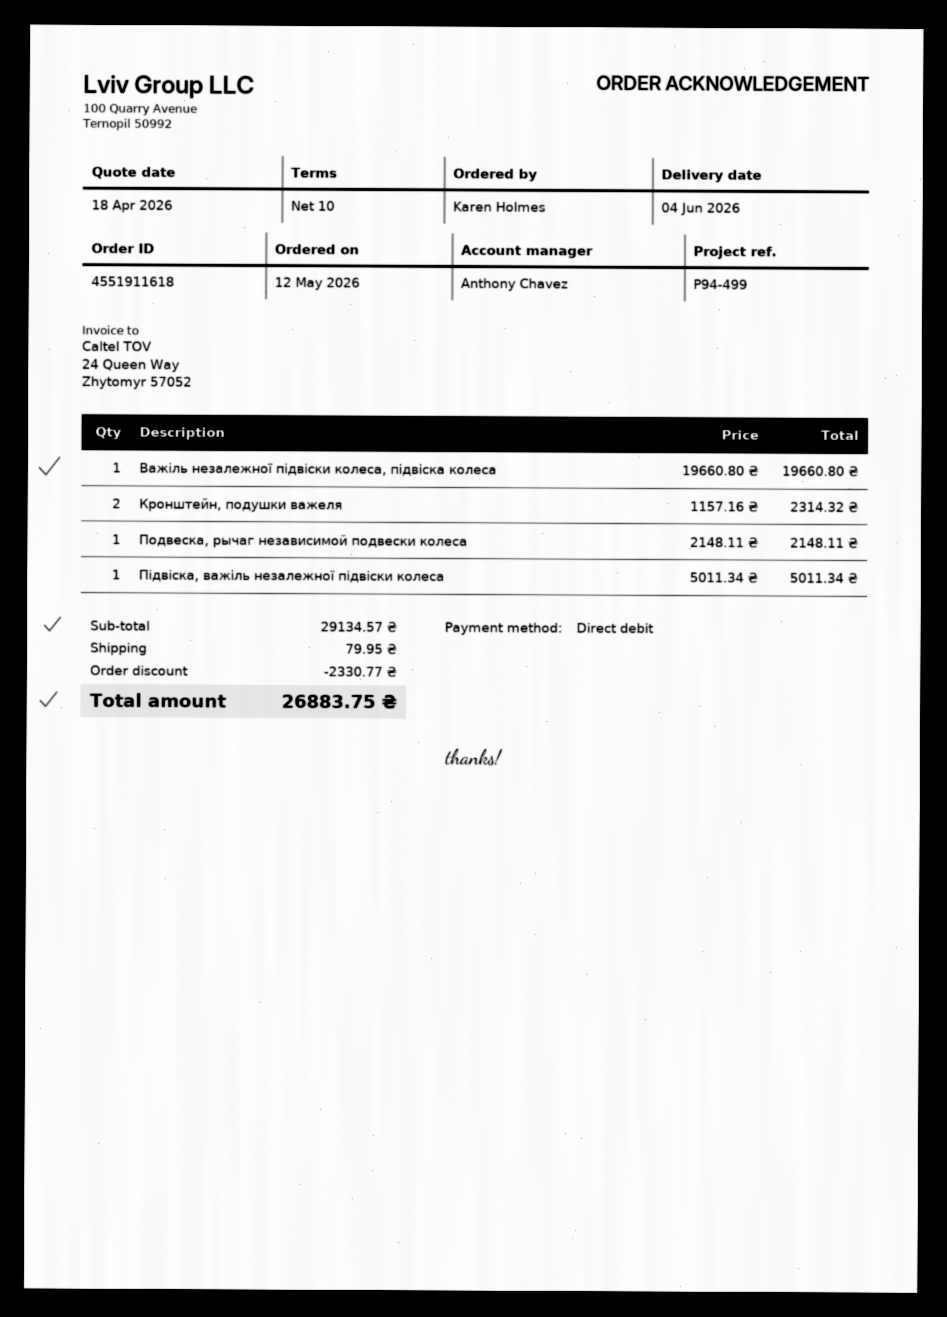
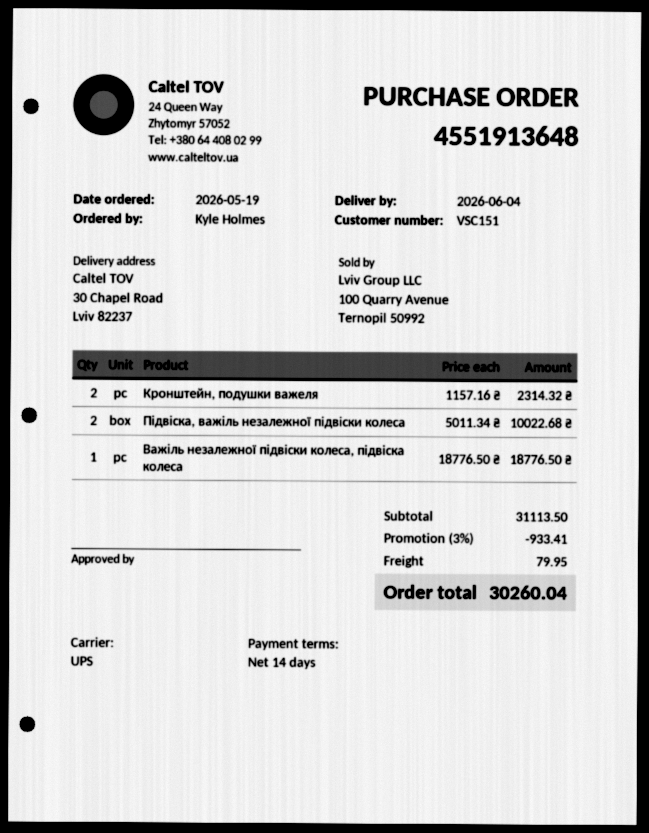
order number: 4551911618 -> 4551913648
order date: 2026-05-12 -> 2026-05-19
payment terms: 10 days -> 14 days
ordered by: Karen Holmes -> Kyle Holmes
Важіль незалежної підвіски колеса, підвіска колеса: 1 x 19660.80 = 19660.80 -> 1 x 18776.50 = 18776.50
Подвеска, рычаг независимой подвески колеса: 1 x 2148.11 = 2148.11 -> none
Підвіска, важіль незалежної підвіски колеса: 1 x 5011.34 = 5011.34 -> 2 x 5011.34 = 10022.68
subtotal: 29134.57 -> 31113.50
discount: 2330.77 -> 933.41
total: 26883.75 -> 30260.04

